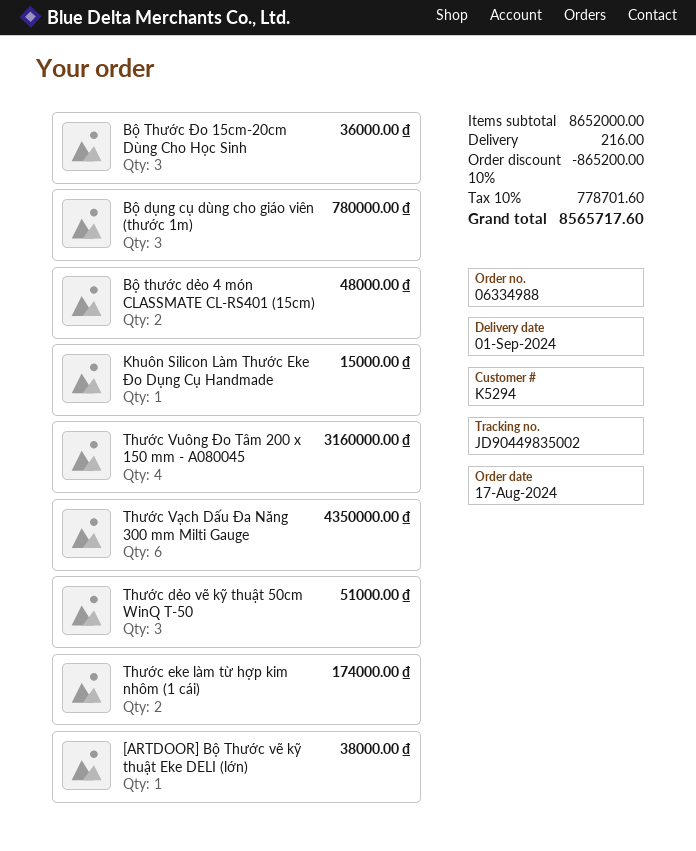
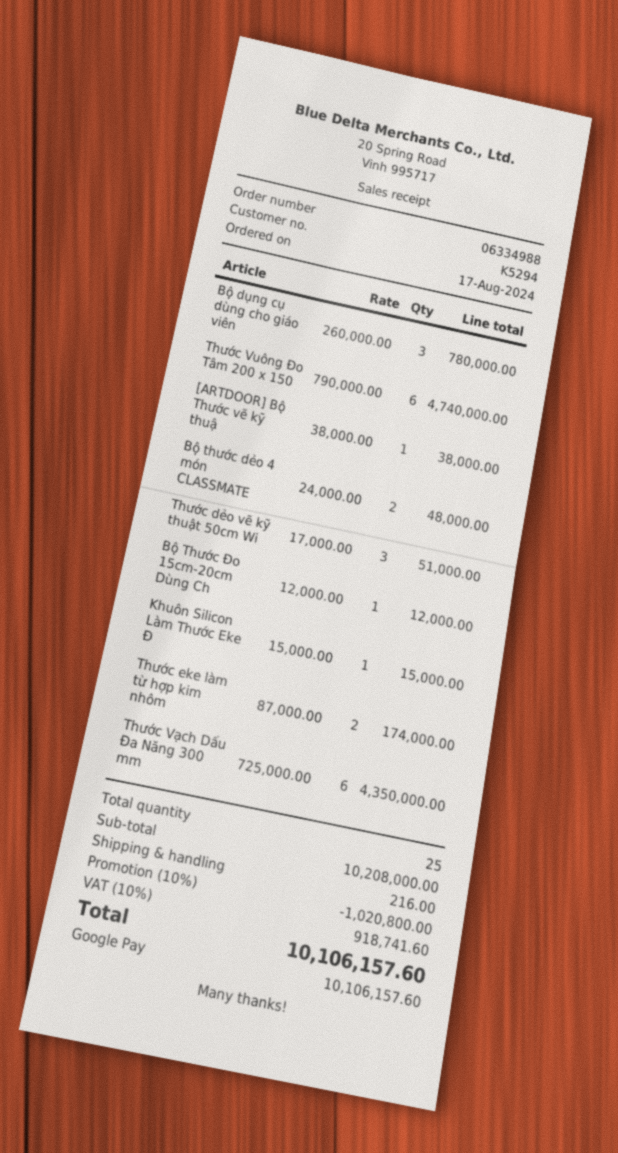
Bộ Thước Đo 15cm-20cm Dùng Cho Học Sinh: 3 for 36000.00 -> 1 for 12000.00
Thước Vuông Đo Tâm 200 x 150 mm - A080045: 4 for 3160000.00 -> 6 for 4740000.00
subtotal: 8652000.00 -> 10208000.00
discount: 10% = 865200.00 -> 10% = 1020800.00
tax: 10% = 778701.60 -> 10% = 918741.60
total: 8565717.60 -> 10106157.60

